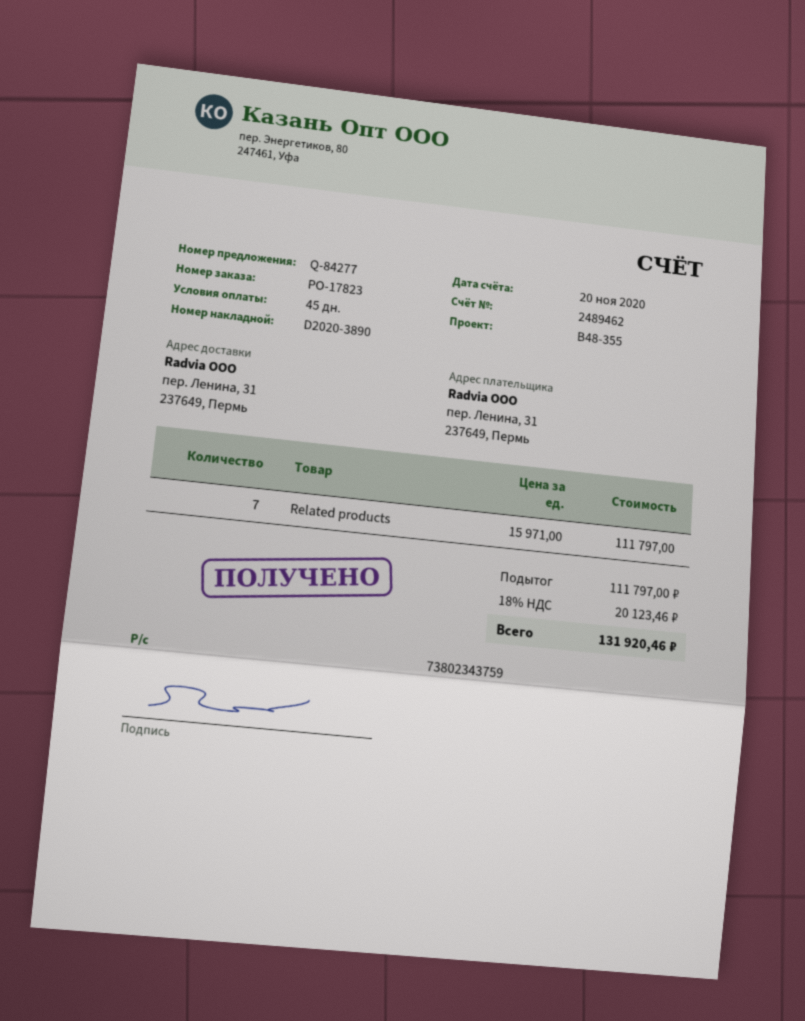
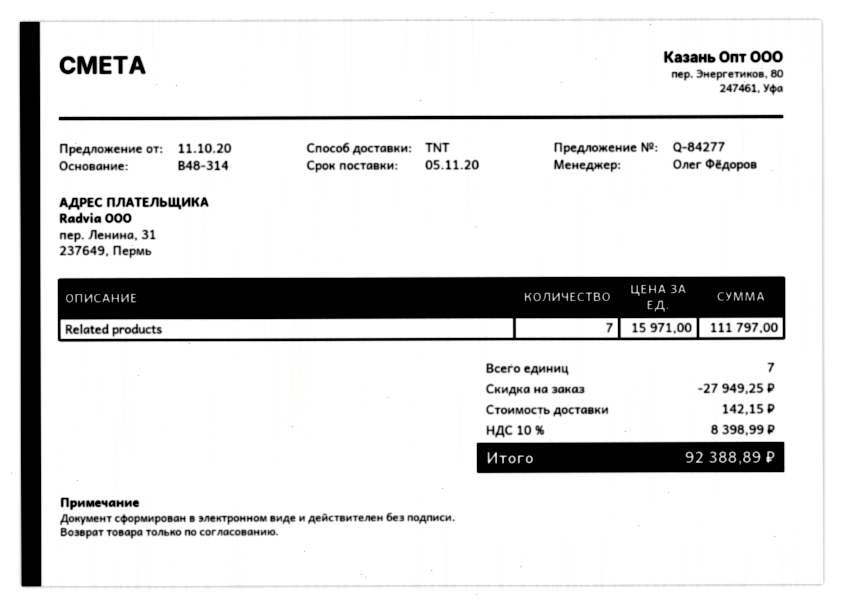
reference: B48-355 -> B48-314
discount: none -> 27949.25
shipping: none -> 142.15
tax: 18% = 20123.46 -> 10% = 8398.99
total: 131920.46 -> 92388.89

